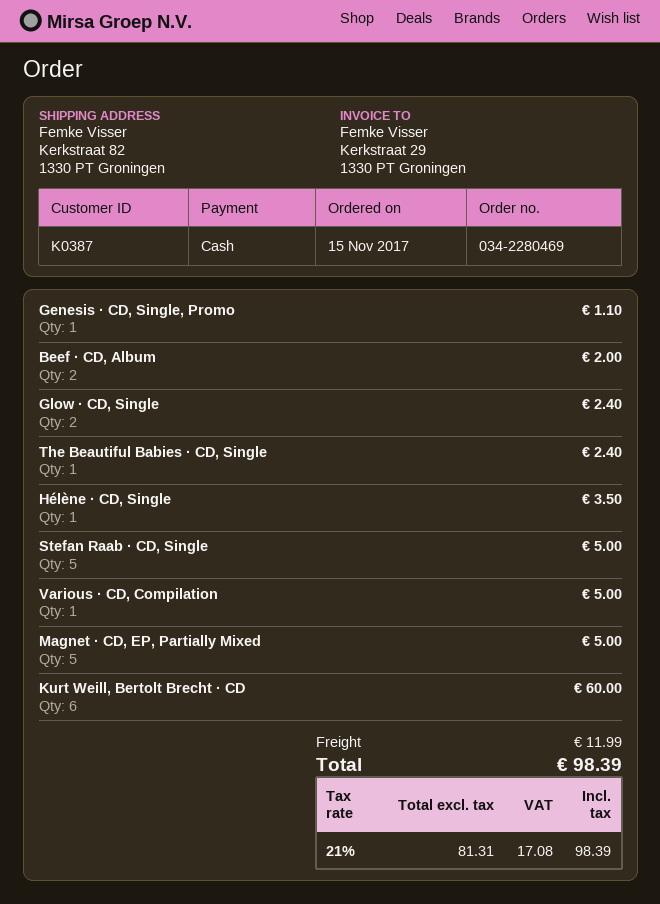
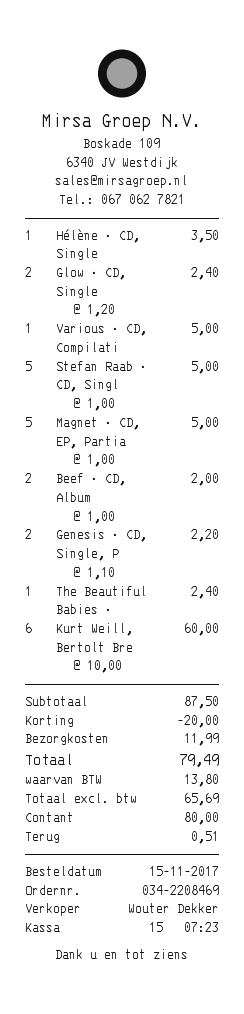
order number: 034-2280469 -> 034-2208469
Genesis · CD, Single, Promo: 1 for 1.10 -> 2 for 2.20
discount: none -> 20.00
net: 81.31 -> 65.69
tax: 17.08 -> 13.80
total: 98.39 -> 79.49

